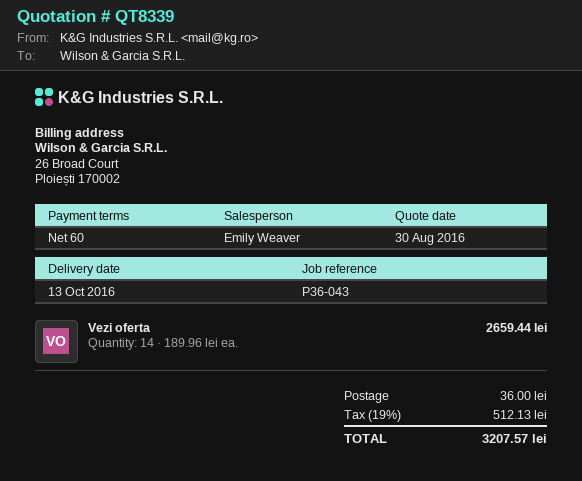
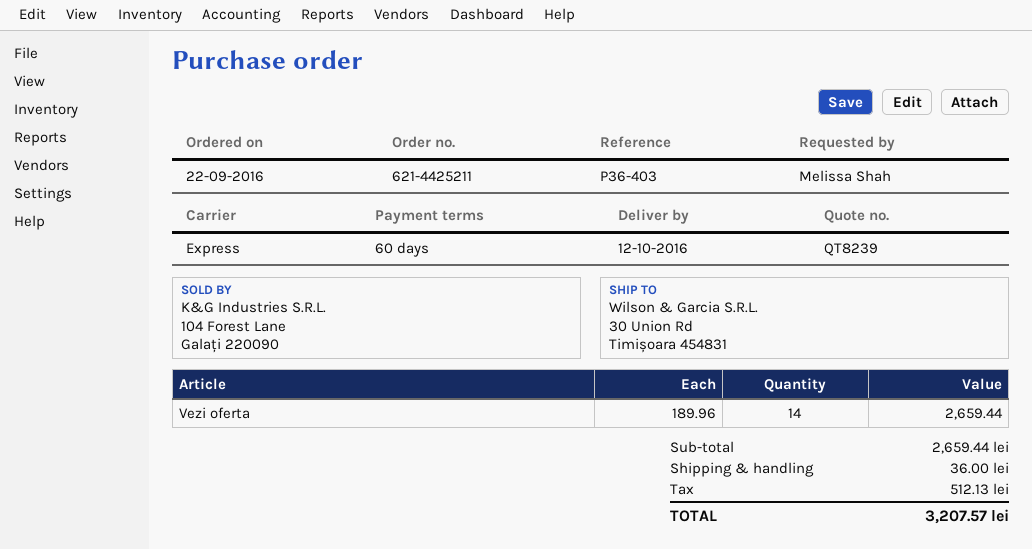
quote number: QT8339 -> QT8239
delivery date: 2016-10-13 -> 2016-10-12
reference: P36-043 -> P36-403

